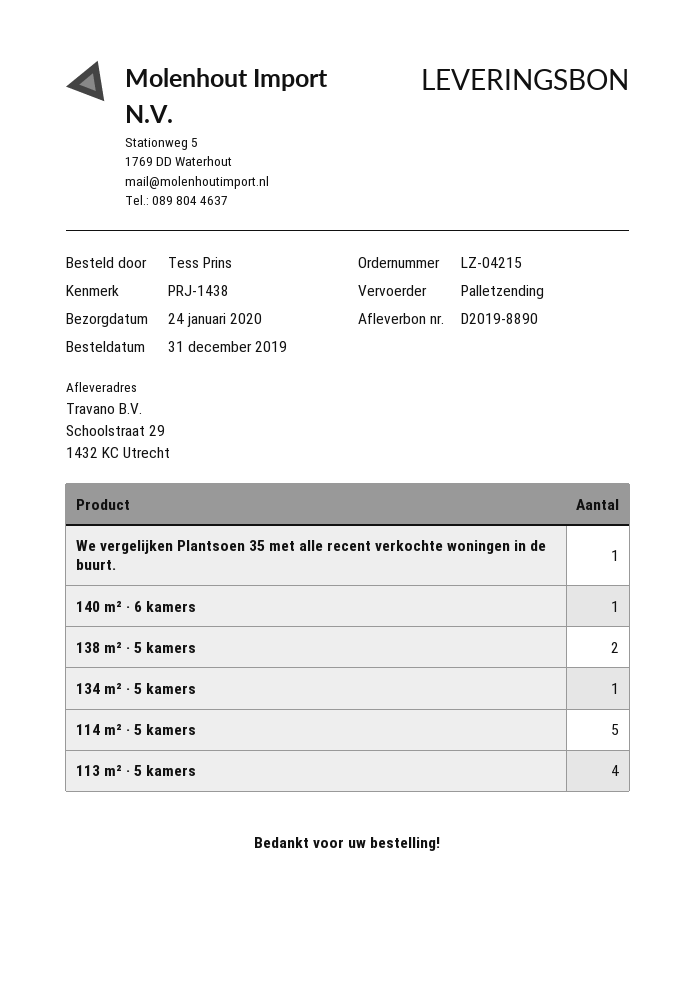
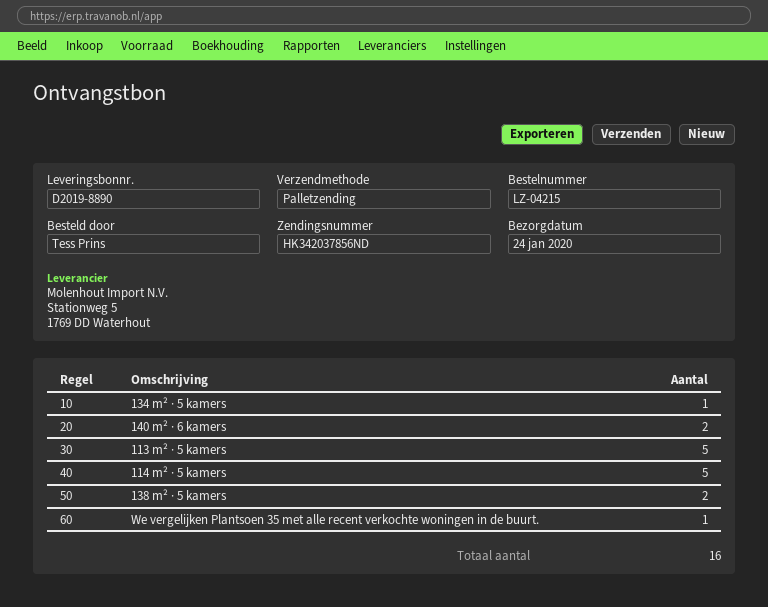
140 m² · 6 kamers: 1 -> 2
113 m² · 5 kamers: 4 -> 5

